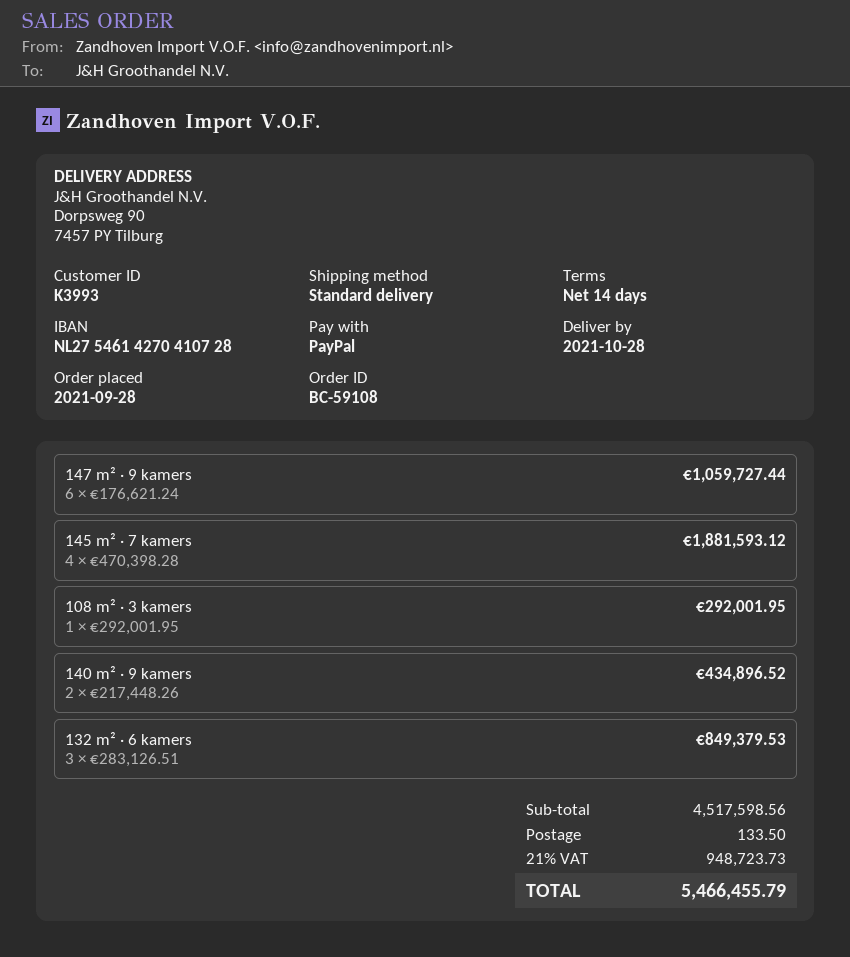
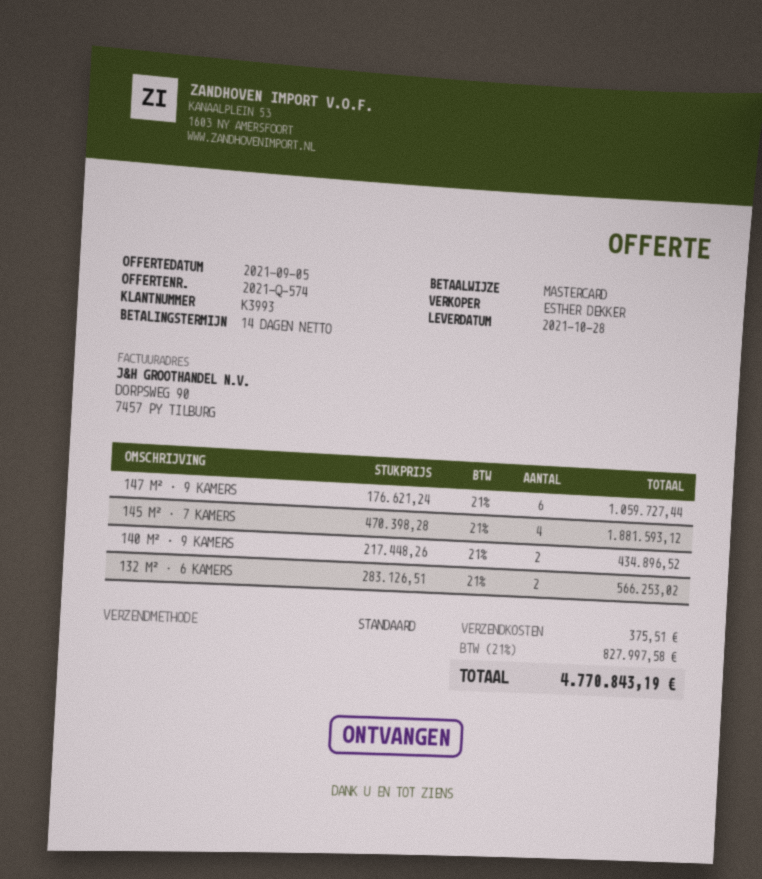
payment method: PayPal -> Mastercard
108 m² · 3 kamers: 1 x 292001.95 = 292001.95 -> none
132 m² · 6 kamers: 3 x 283126.51 = 849379.53 -> 2 x 283126.51 = 566253.02
shipping: 133.50 -> 375.51
tax: 21% = 948723.73 -> 21% = 827997.58
total: 5466455.79 -> 4770843.19

